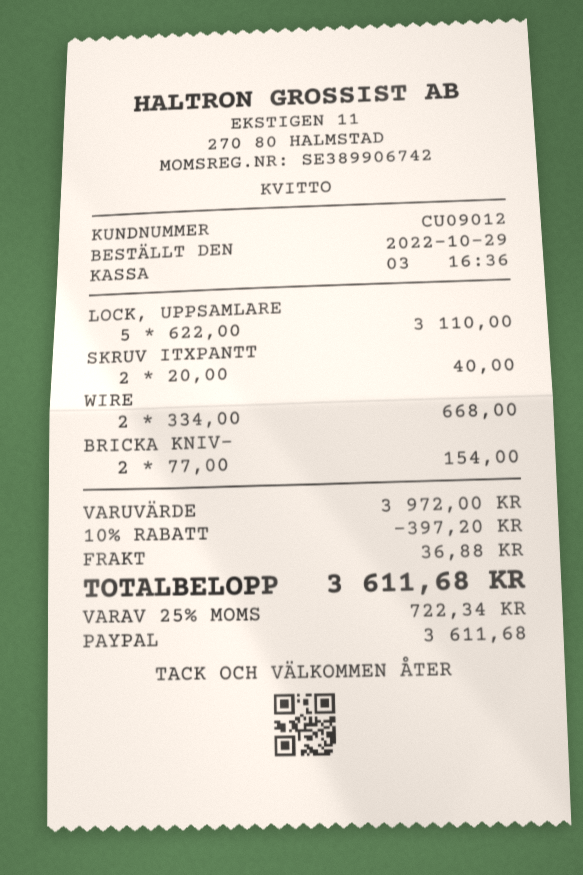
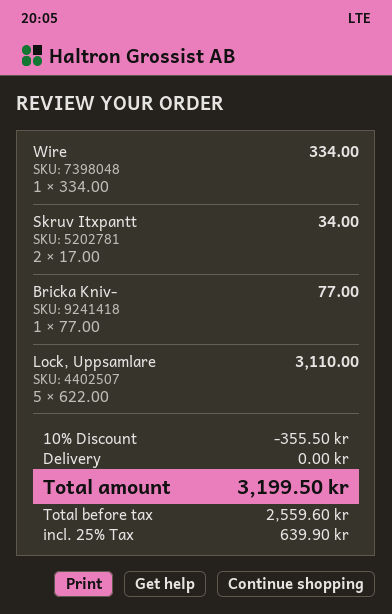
SKRUV ITXPANTT: 2 x 20.00 = 40.00 -> 2 x 17.00 = 34.00
WIRE: 2 x 334.00 = 668.00 -> 1 x 334.00 = 334.00
BRICKA KNIV-: 2 x 77.00 = 154.00 -> 1 x 77.00 = 77.00
discount: 10% = 397.20 -> 10% = 355.50
shipping: 36.88 -> 0.00
tax: 25% = 722.34 -> 25% = 639.90
total: 3611.68 -> 3199.50

